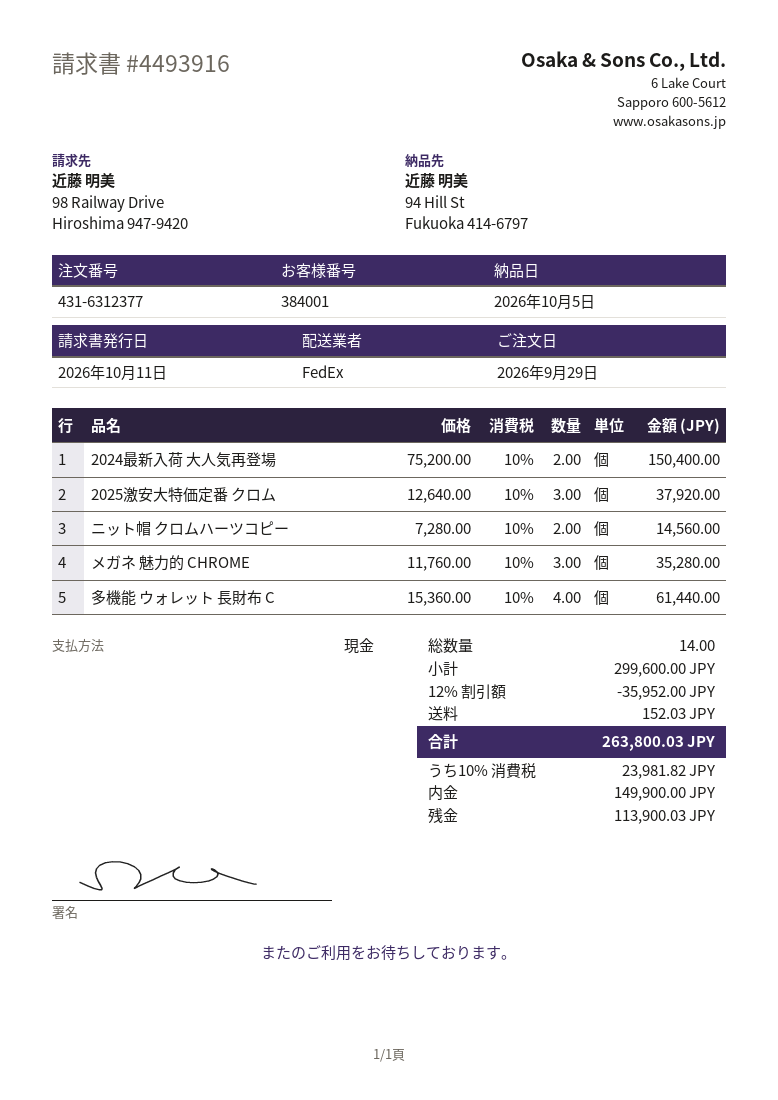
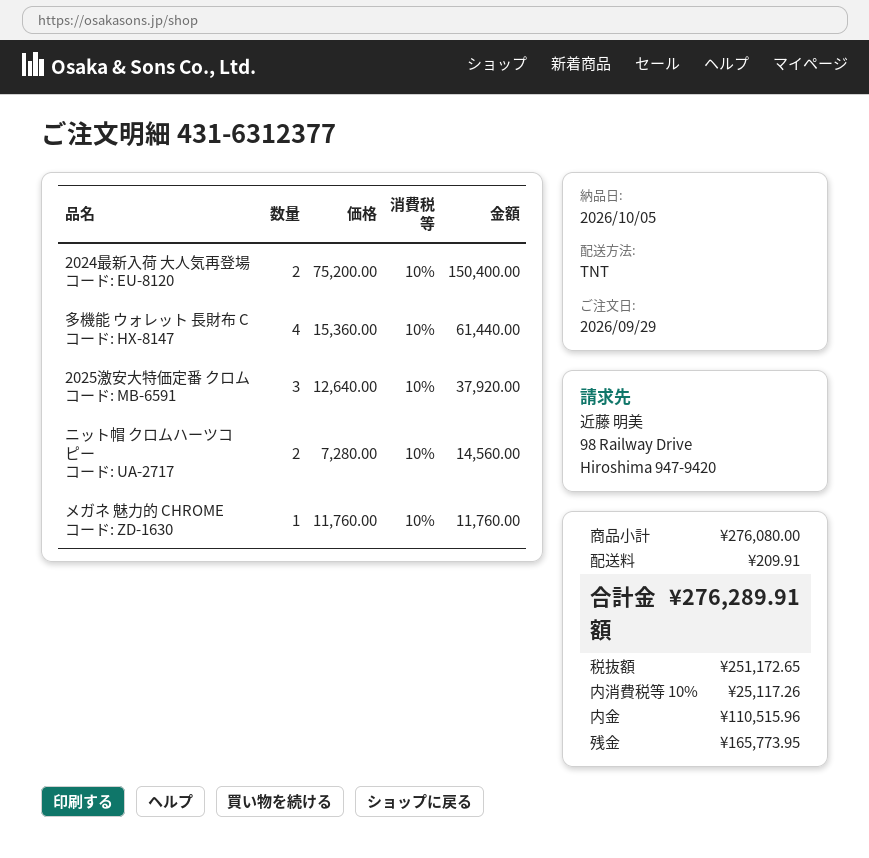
shipping method: FedEx -> TNT
メガネ 魅力的 CHROME: 3 x 11760.00 = 35280.00 -> 1 x 11760.00 = 11760.00
subtotal: 299600.00 -> 276080.00
discount: 12% = 35952.00 -> none
shipping: 152.03 -> 209.91
tax: 10% = 23981.82 -> 10% = 25117.26
total: 263800.03 -> 276289.91
deposit: 149900.00 -> 110515.96
balance: 113900.03 -> 165773.95

